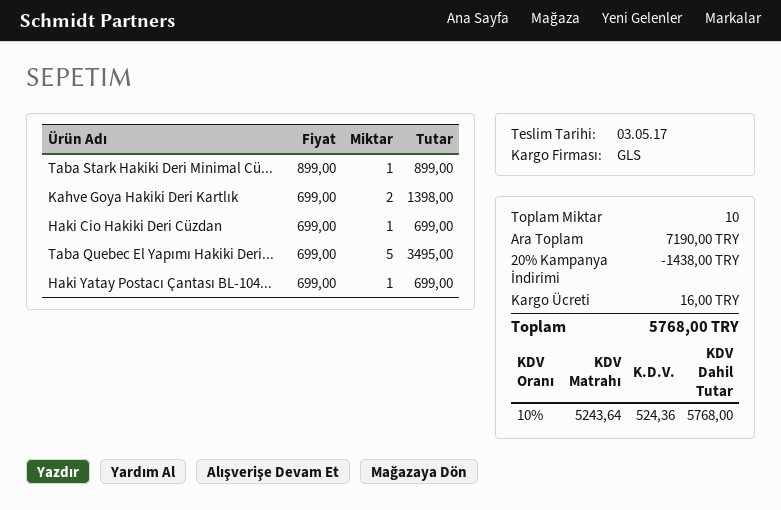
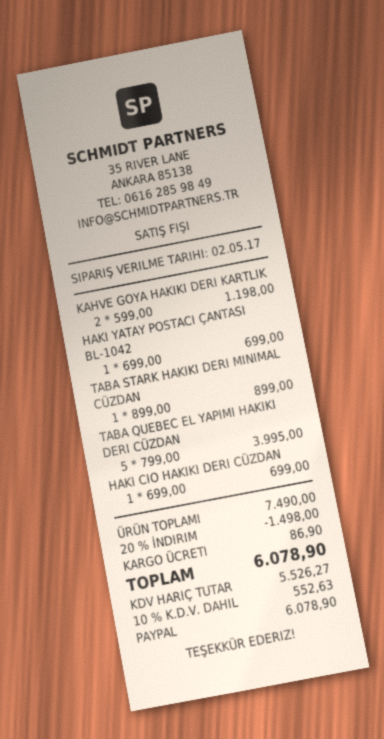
Kahve Goya Hakiki Deri Kartlık: 2 x 699.00 = 1398.00 -> 2 x 599.00 = 1198.00
Taba Quebec El Yapımı Hakiki Deri...: 5 x 699.00 = 3495.00 -> 5 x 799.00 = 3995.00
subtotal: 7190.00 -> 7490.00
discount: 20% = 1438.00 -> 20% = 1498.00
shipping: 16.00 -> 86.90
net: 5243.64 -> 5526.27
tax: 10% = 524.36 -> 10% = 552.63
total: 5768.00 -> 6078.90

